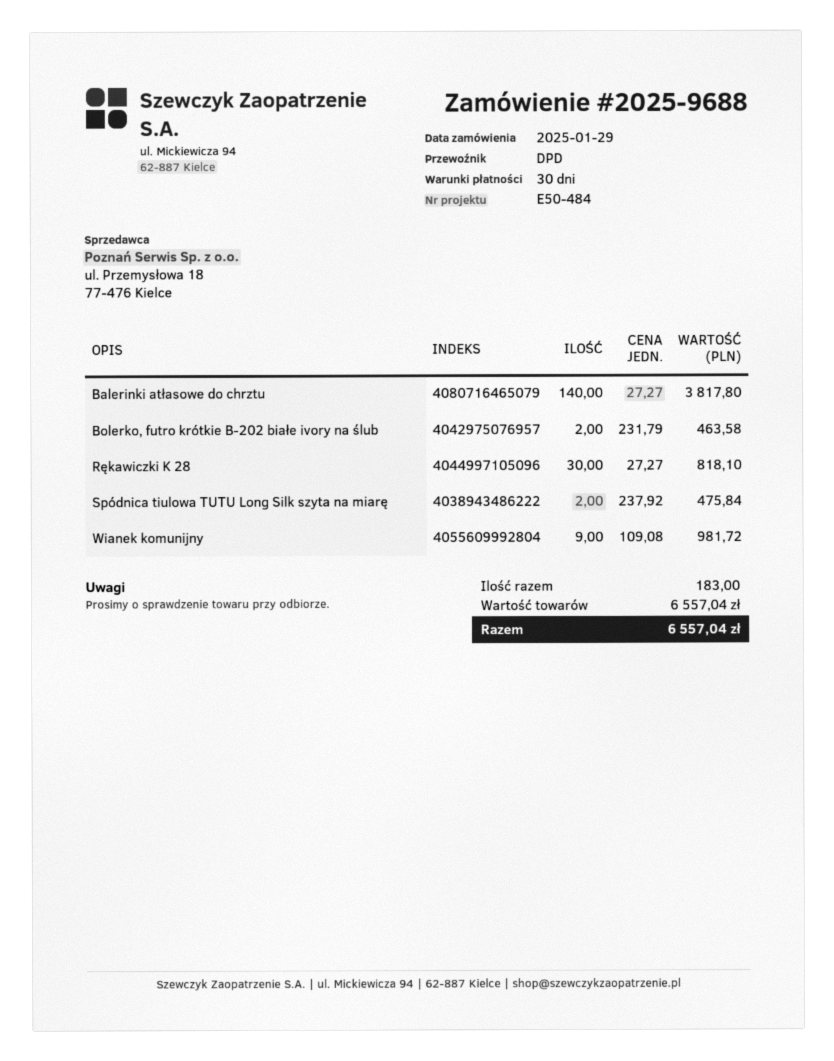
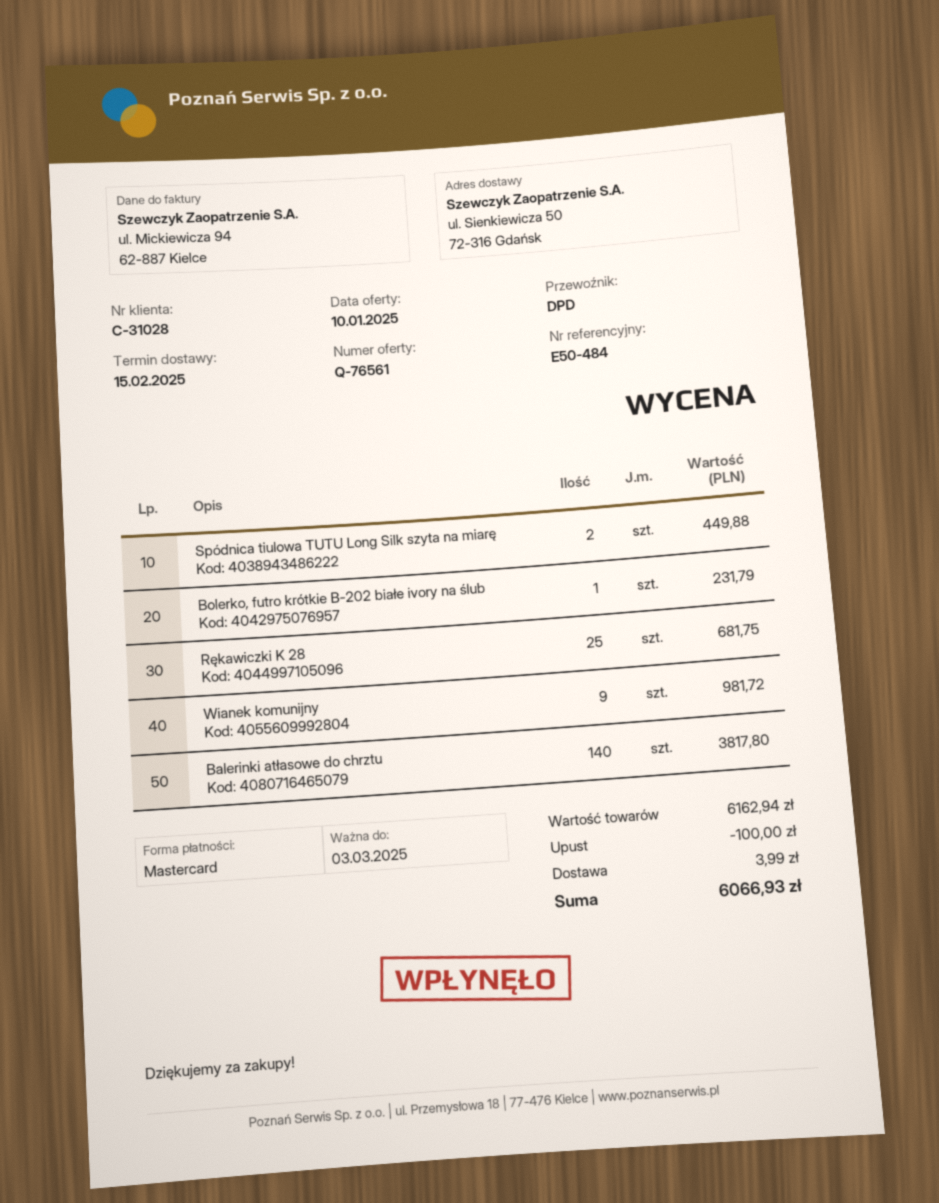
Bolerko, futro krótkie B-202 białe ivory na ślub: 2 for 463.58 -> 1 for 231.79
Rękawiczki K 28: 30 for 818.10 -> 25 for 681.75
Spódnica tiulowa TUTU Long Silk szyta na miarę: 2 for 475.84 -> 2 for 449.88
subtotal: 6557.04 -> 6162.94
discount: none -> 100.00
shipping: none -> 3.99
total: 6557.04 -> 6066.93

